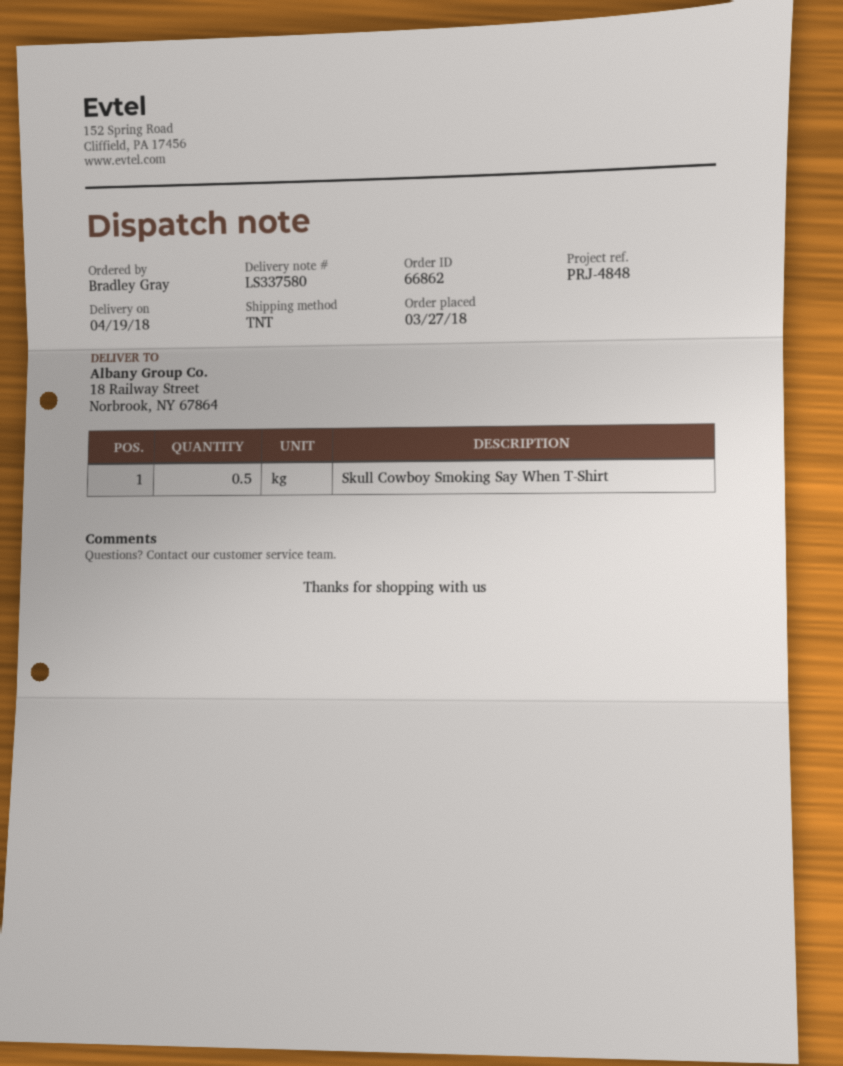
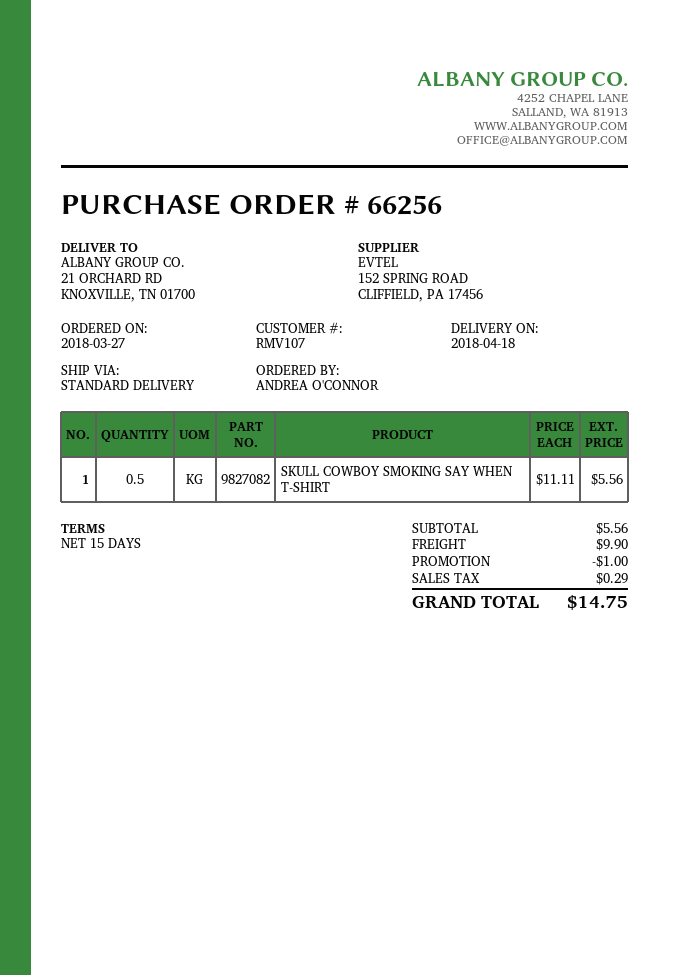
order number: 66862 -> 66256
delivery date: 2018-04-19 -> 2018-04-18
ordered by: Bradley Gray -> ANDREA O'CONNOR
shipping method: TNT -> standard
ship to: 18 Railway Street, Norbrook, NY 67864 -> 21 ORCHARD RD, KNOXVILLE, TN 01700

